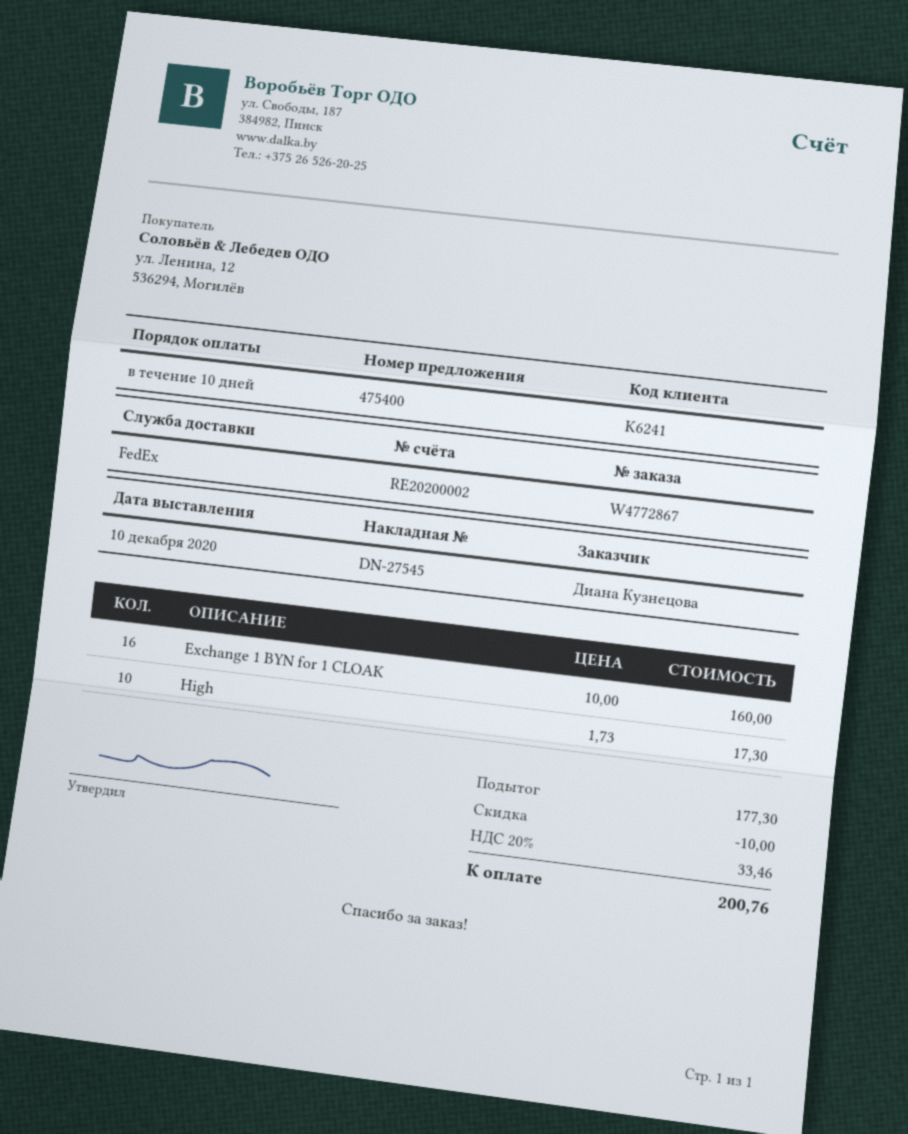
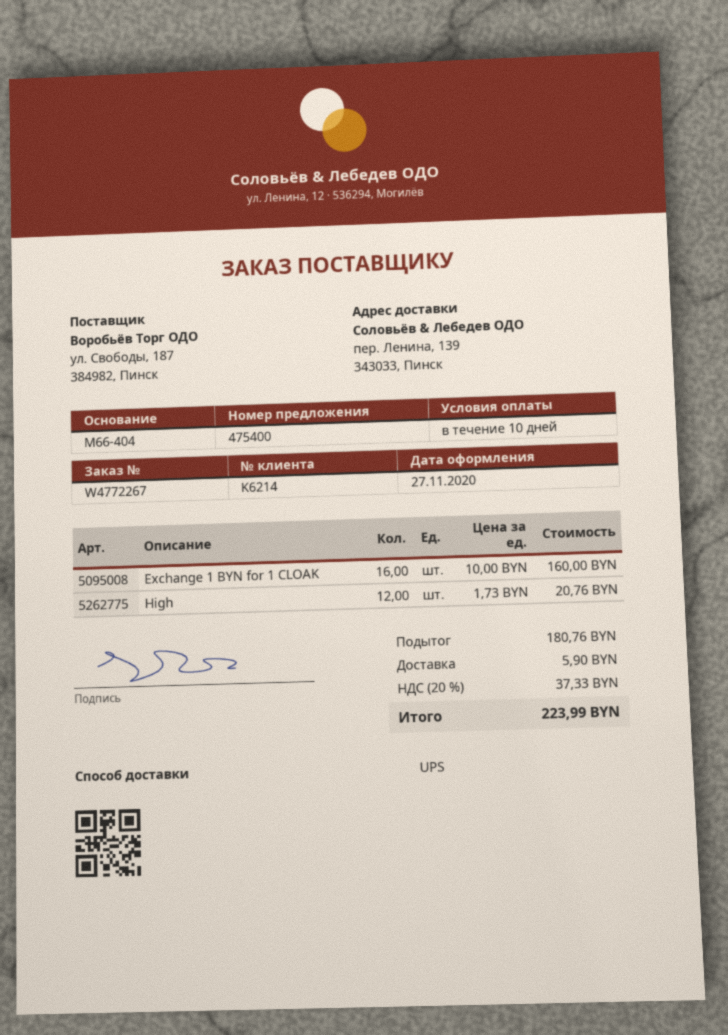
order number: W4772867 -> W4772267
customer number: K6241 -> K6214
shipping method: FedEx -> UPS
High: 10 x 1.73 = 17.30 -> 12 x 1.73 = 20.76
subtotal: 177.30 -> 180.76
discount: 10.00 -> none
shipping: none -> 5.90
tax: 20% = 33.46 -> 20% = 37.33
total: 200.76 -> 223.99

